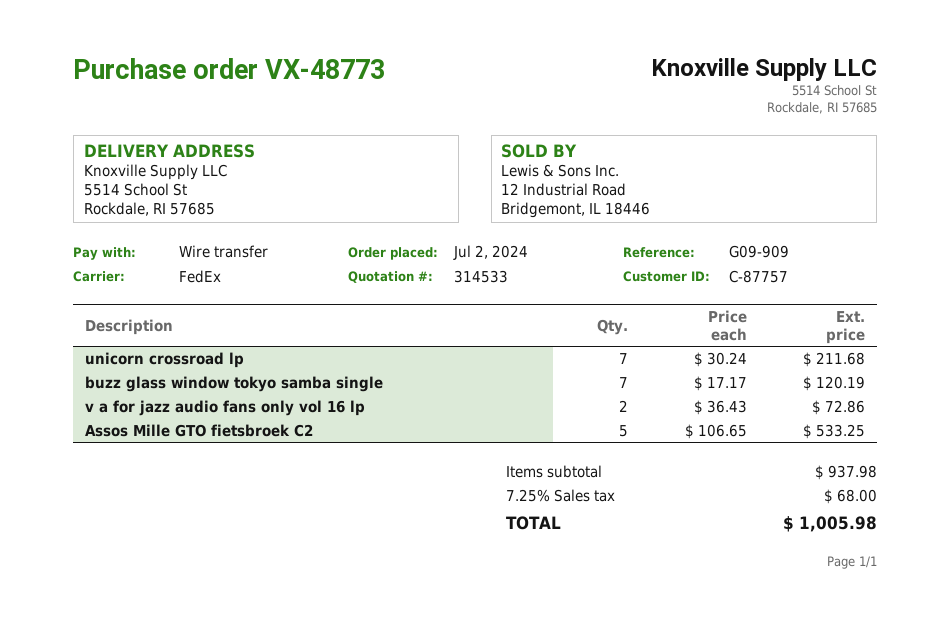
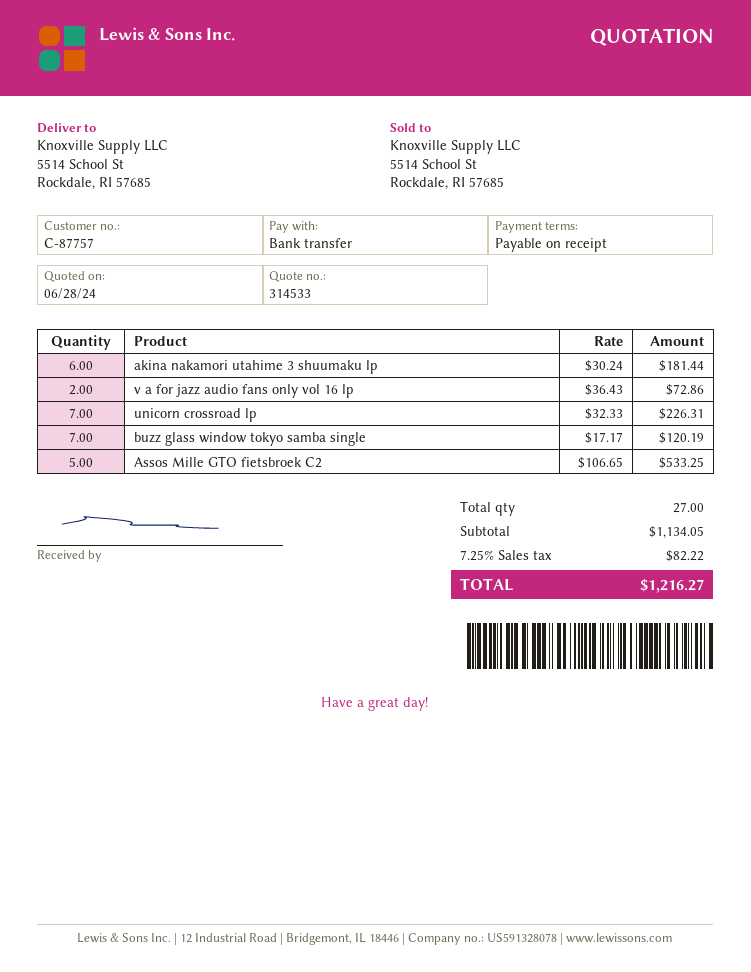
unicorn crossroad lp: 7 x 30.24 = 211.68 -> 7 x 32.33 = 226.31
akina nakamori utahime 3 shuumaku lp: none -> 6 x 30.24 = 181.44
subtotal: 937.98 -> 1134.05
tax: 7.25% = 68.00 -> 7.25% = 82.22
total: 1005.98 -> 1216.27

